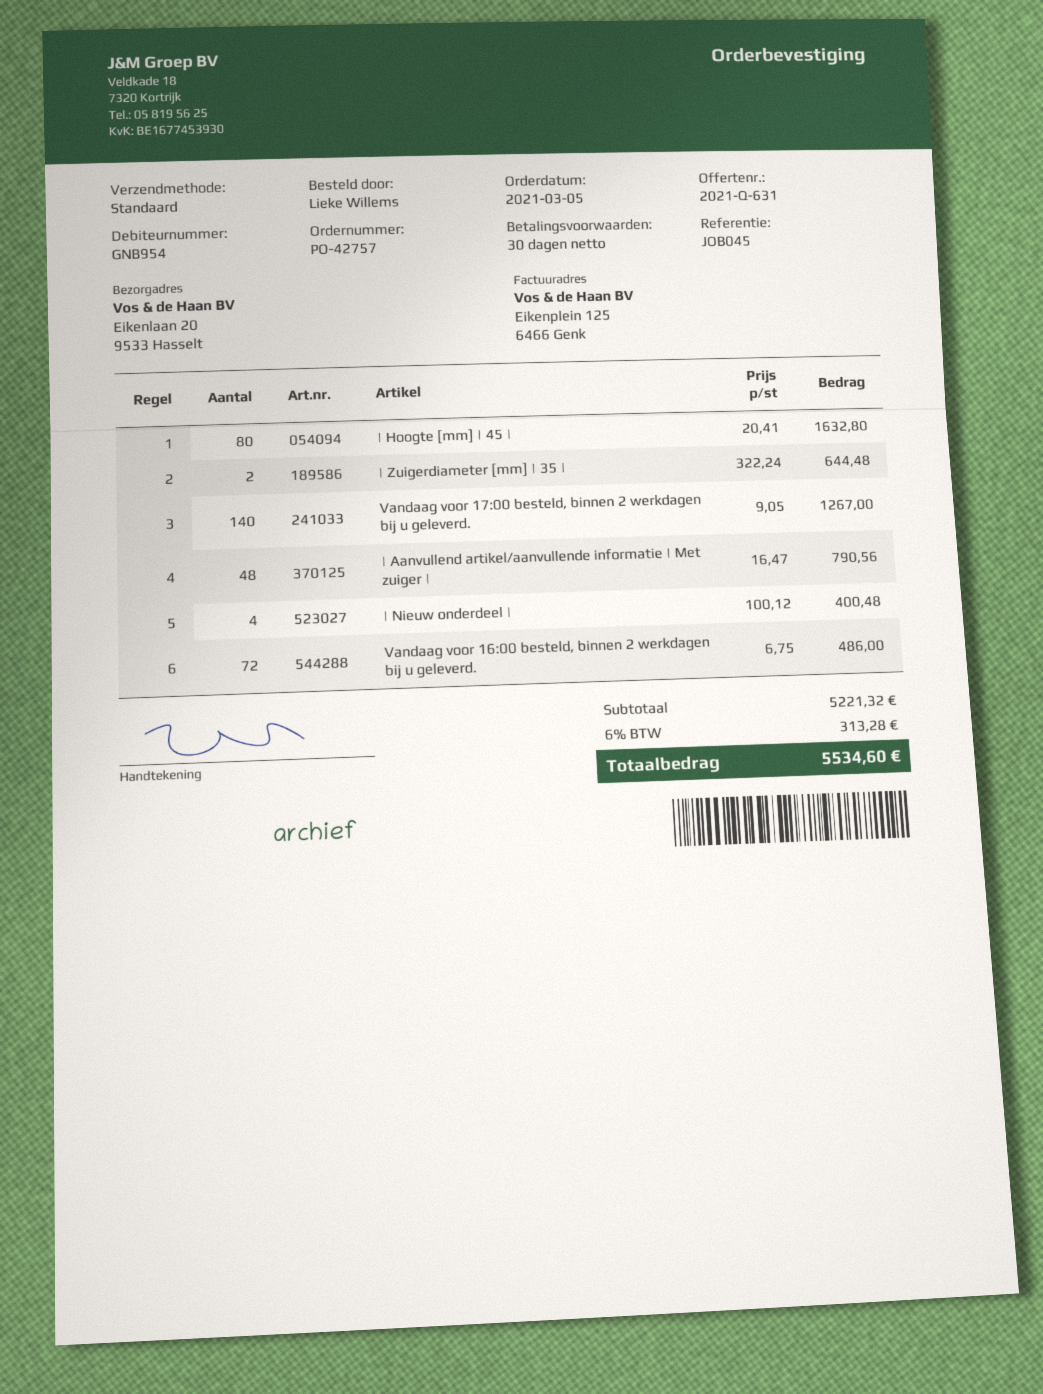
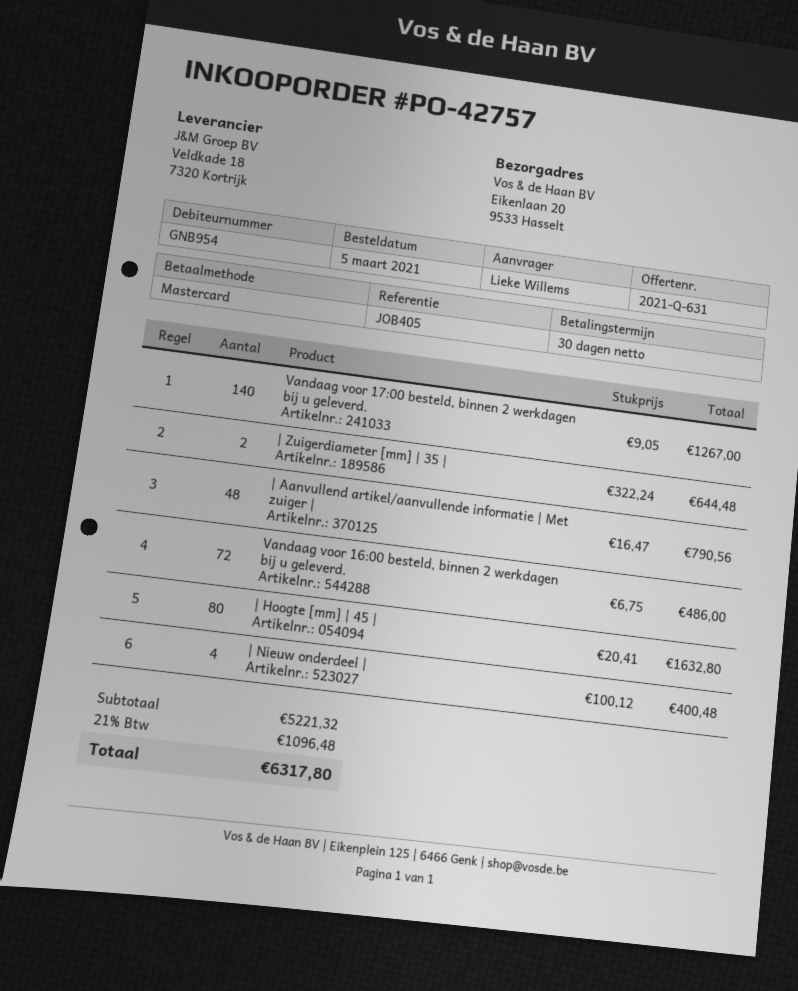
reference: JOB045 -> JOB405
tax: 6% = 313.28 -> 21% = 1096.48
total: 5534.60 -> 6317.80

